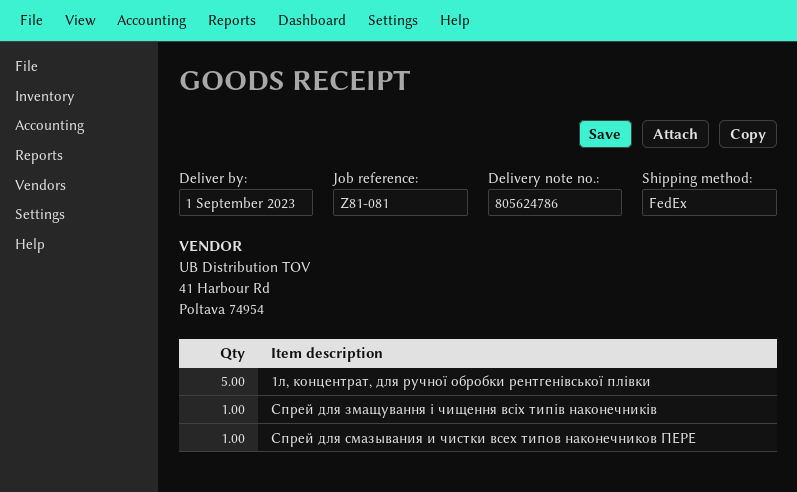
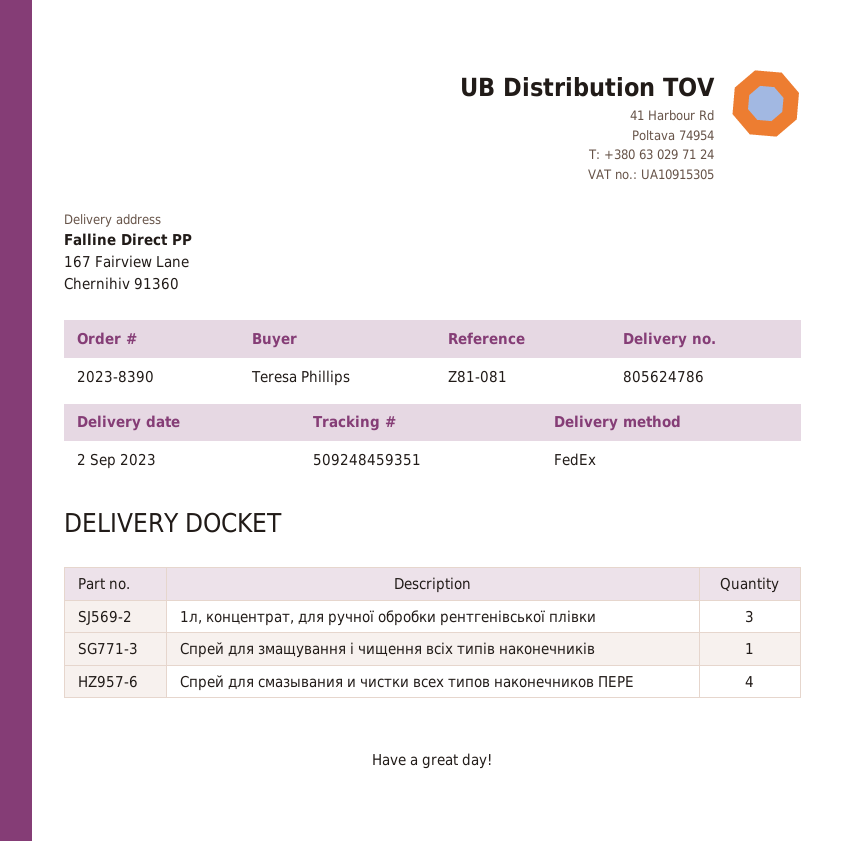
delivery date: 2023-09-01 -> 2023-09-02
1л, концентрат, для ручної обробки рентгенівської плівки: 5 -> 3
Спрей для смазывания и чистки всех типов наконечников ПЕРЕ: 1 -> 4

